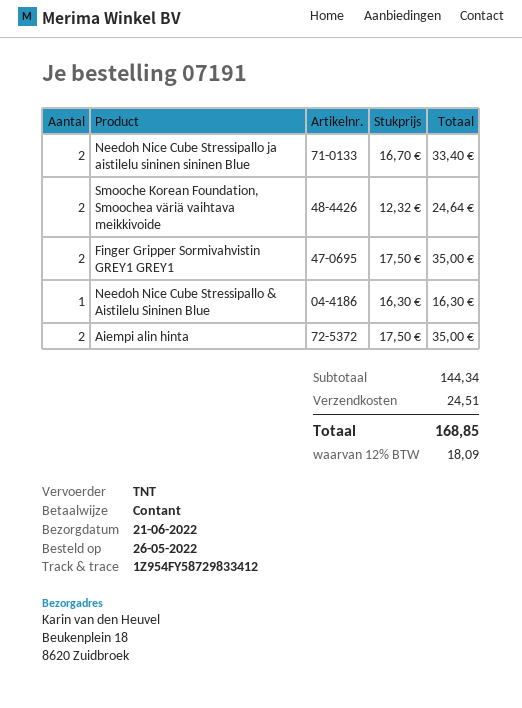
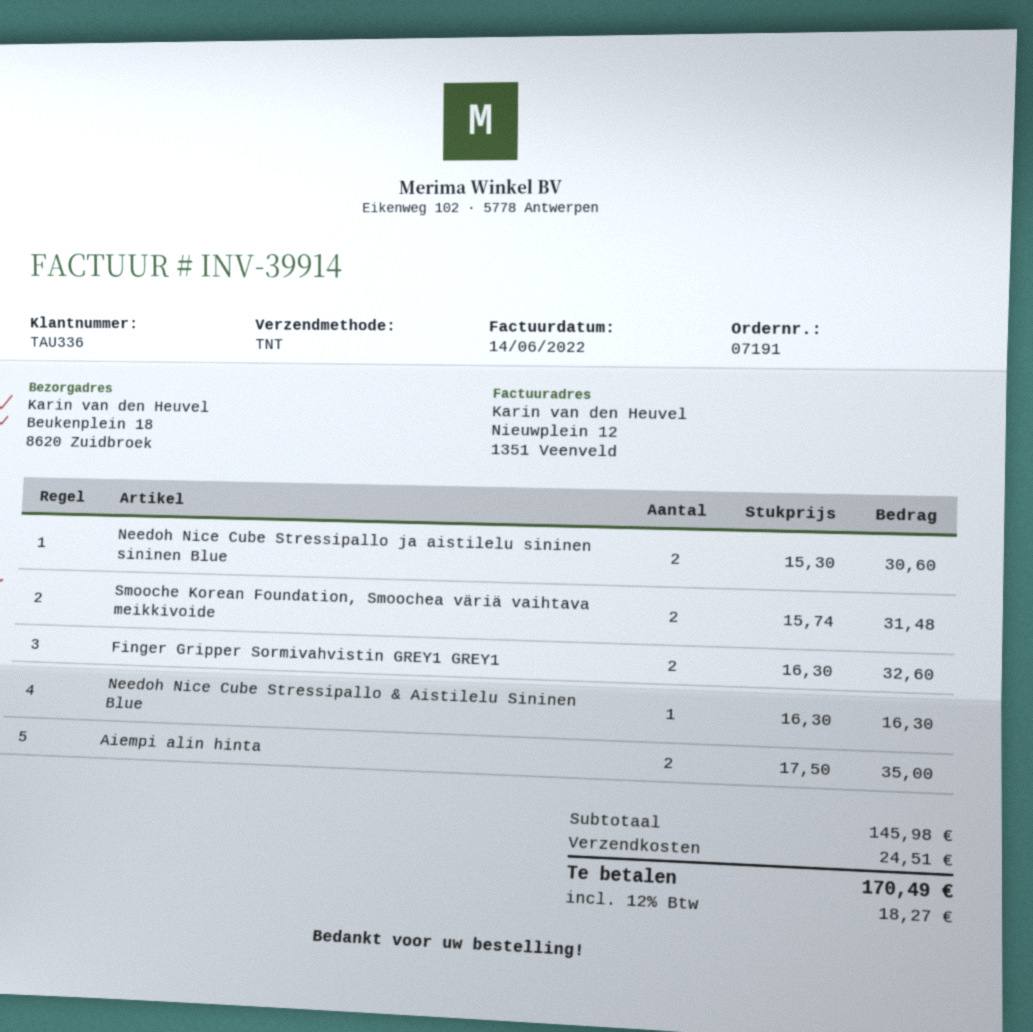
Needoh Nice Cube Stressipallo ja aistilelu sininen sininen Blue: 2 x 16.70 = 33.40 -> 2 x 15.30 = 30.60
Smooche Korean Foundation, Smoochea väriä vaihtava meikkivoide: 2 x 12.32 = 24.64 -> 2 x 15.74 = 31.48
Finger Gripper Sormivahvistin GREY1 GREY1: 2 x 17.50 = 35.00 -> 2 x 16.30 = 32.60
subtotal: 144.34 -> 145.98
tax: 12% = 18.09 -> 12% = 18.27
total: 168.85 -> 170.49

